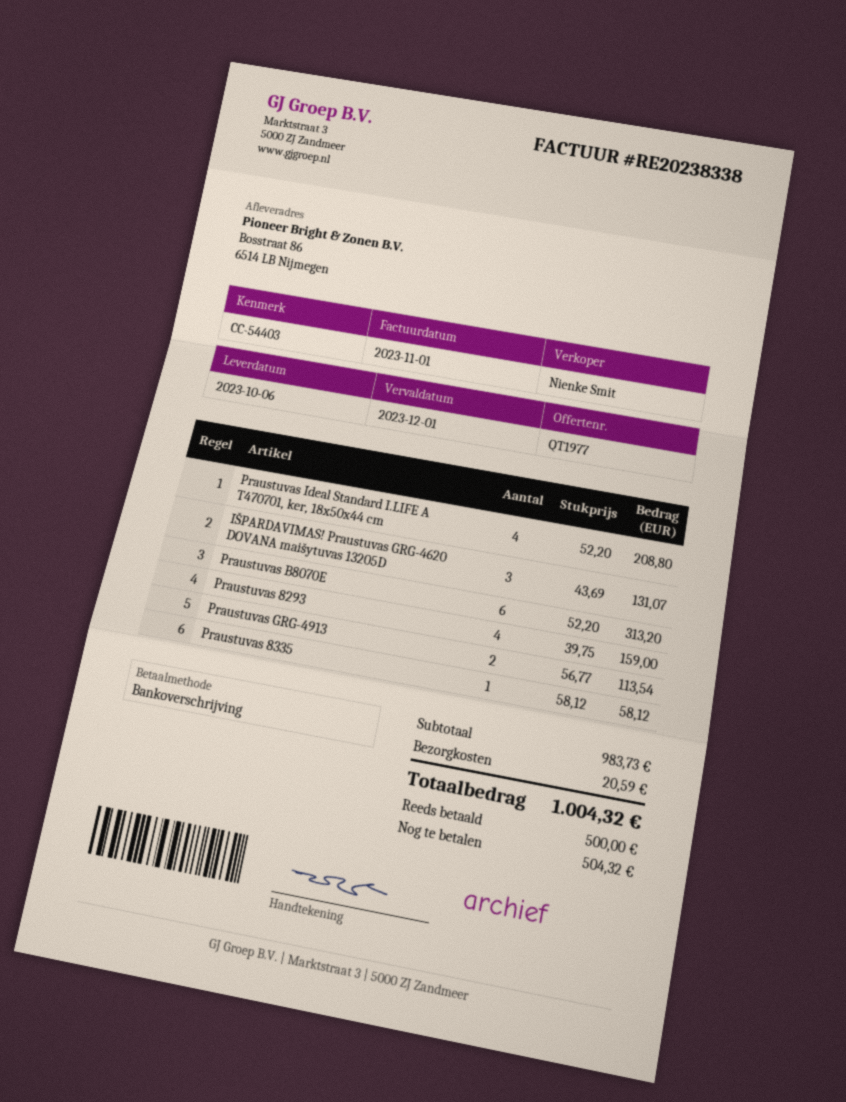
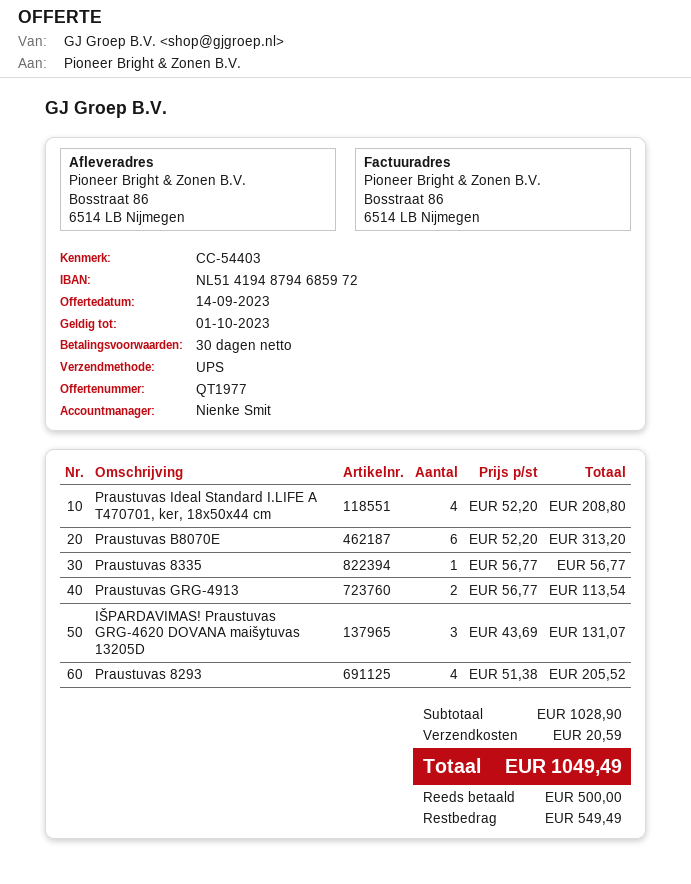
Praustuvas 8293: 4 x 39.75 = 159.00 -> 4 x 51.38 = 205.52
Praustuvas 8335: 1 x 58.12 = 58.12 -> 1 x 56.77 = 56.77
subtotal: 983.73 -> 1028.90
total: 1004.32 -> 1049.49
balance: 504.32 -> 549.49

